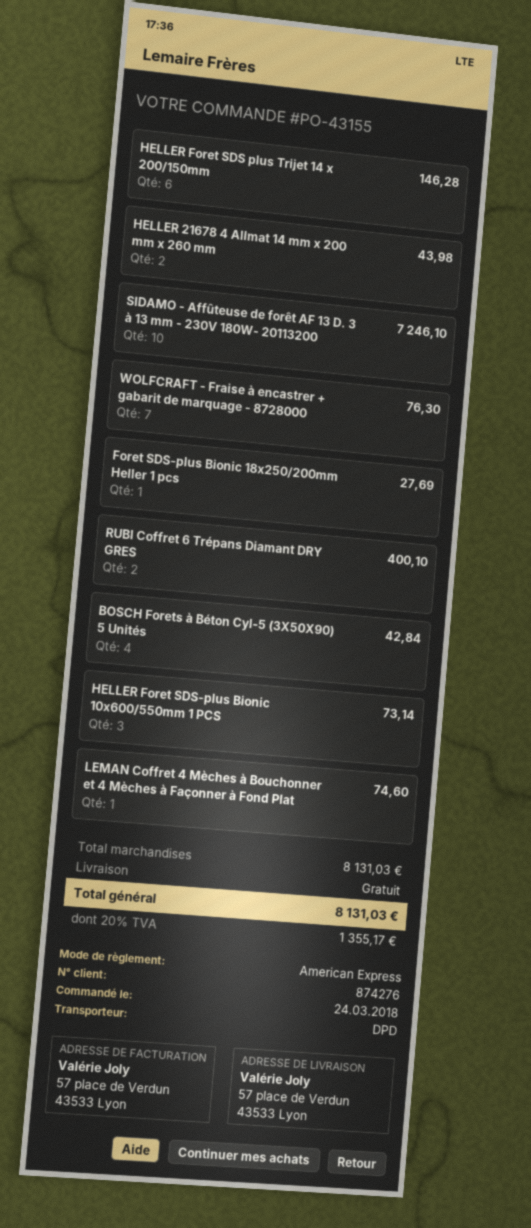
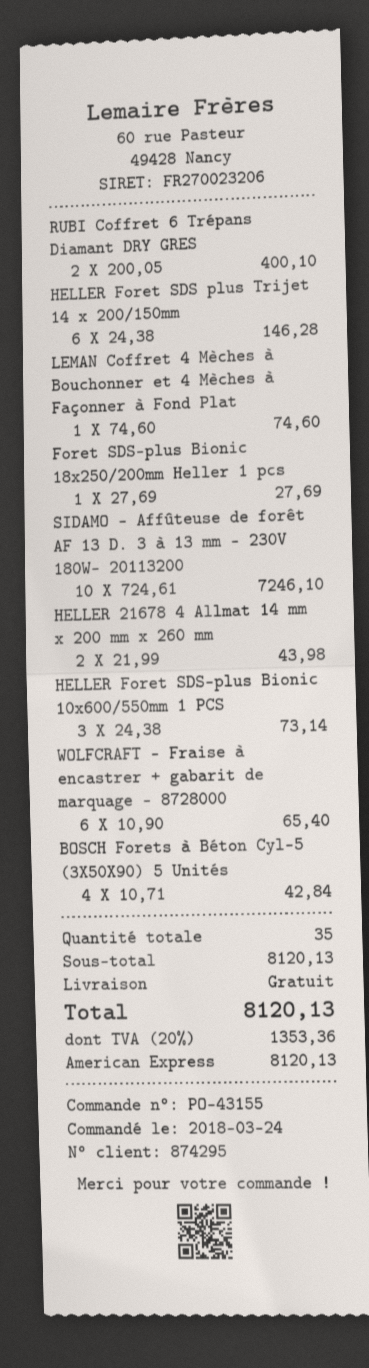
customer number: 874276 -> 874295
WOLFCRAFT - Fraise à encastrer + gabarit de marquage - 8728000: 7 for 76.30 -> 6 for 65.40
subtotal: 8131.03 -> 8120.13
tax: 20% = 1355.17 -> 20% = 1353.36
total: 8131.03 -> 8120.13

